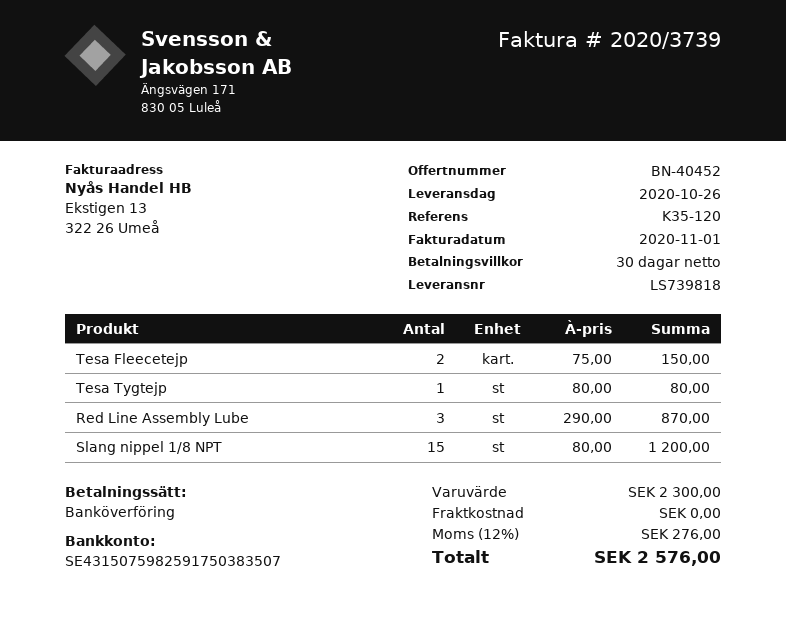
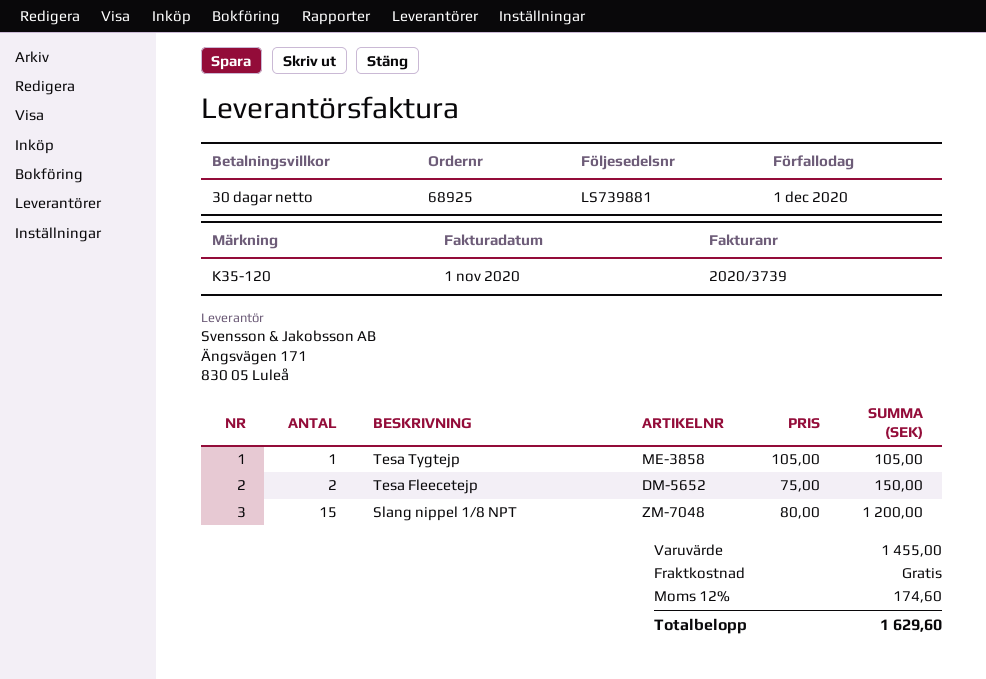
delivery note number: LS739818 -> LS739881
Tesa Tygtejp: 1 x 80.00 = 80.00 -> 1 x 105.00 = 105.00
Red Line Assembly Lube: 3 x 290.00 = 870.00 -> none
subtotal: 2300.00 -> 1455.00
tax: 12% = 276.00 -> 12% = 174.60
total: 2576.00 -> 1629.60

